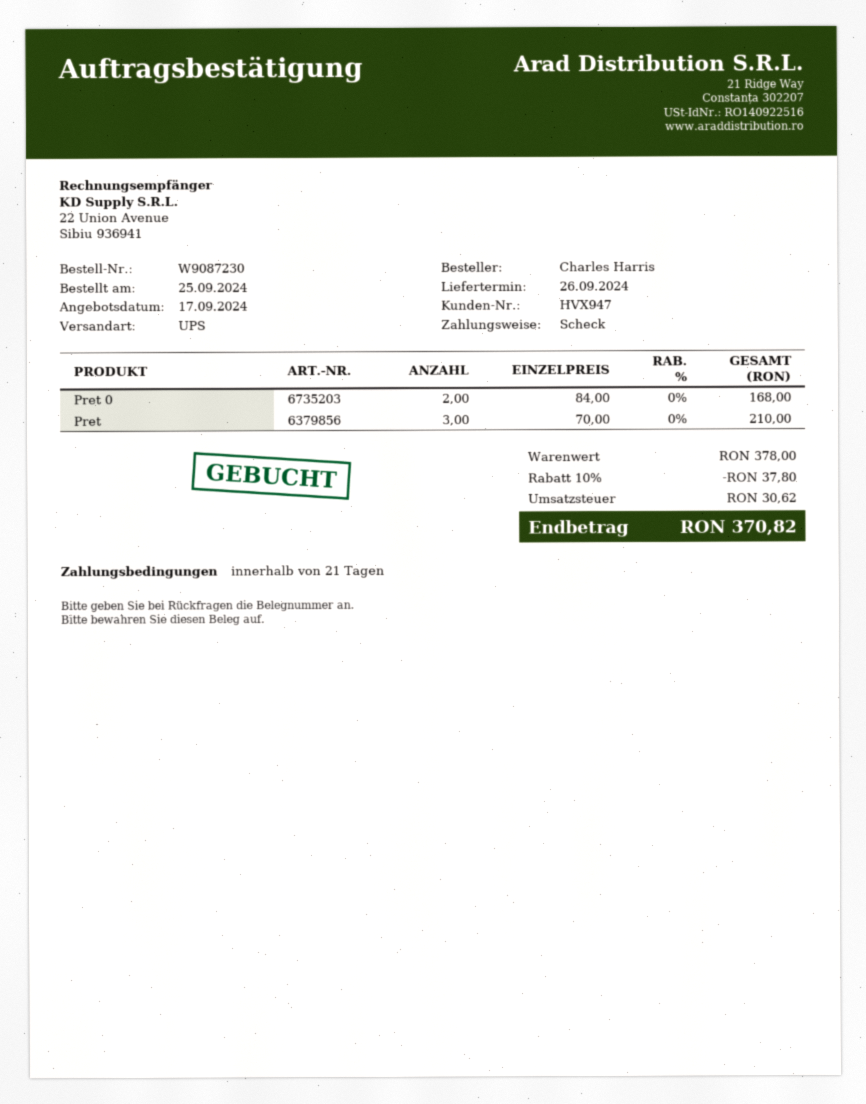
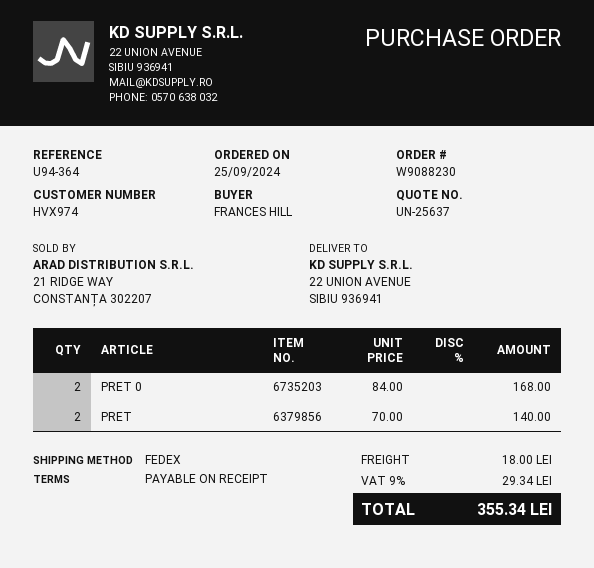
order number: W9087230 -> W9088230
payment terms: 21 days -> on receipt
customer number: HVX947 -> HVX974
ordered by: Charles Harris -> FRANCES HILL
shipping method: UPS -> FedEx
Pret: 3 x 70.00 = 210.00 -> 2 x 70.00 = 140.00
discount: 10% = 37.80 -> none
shipping: none -> 18.00
tax: 30.62 -> 29.34
total: 370.82 -> 355.34

